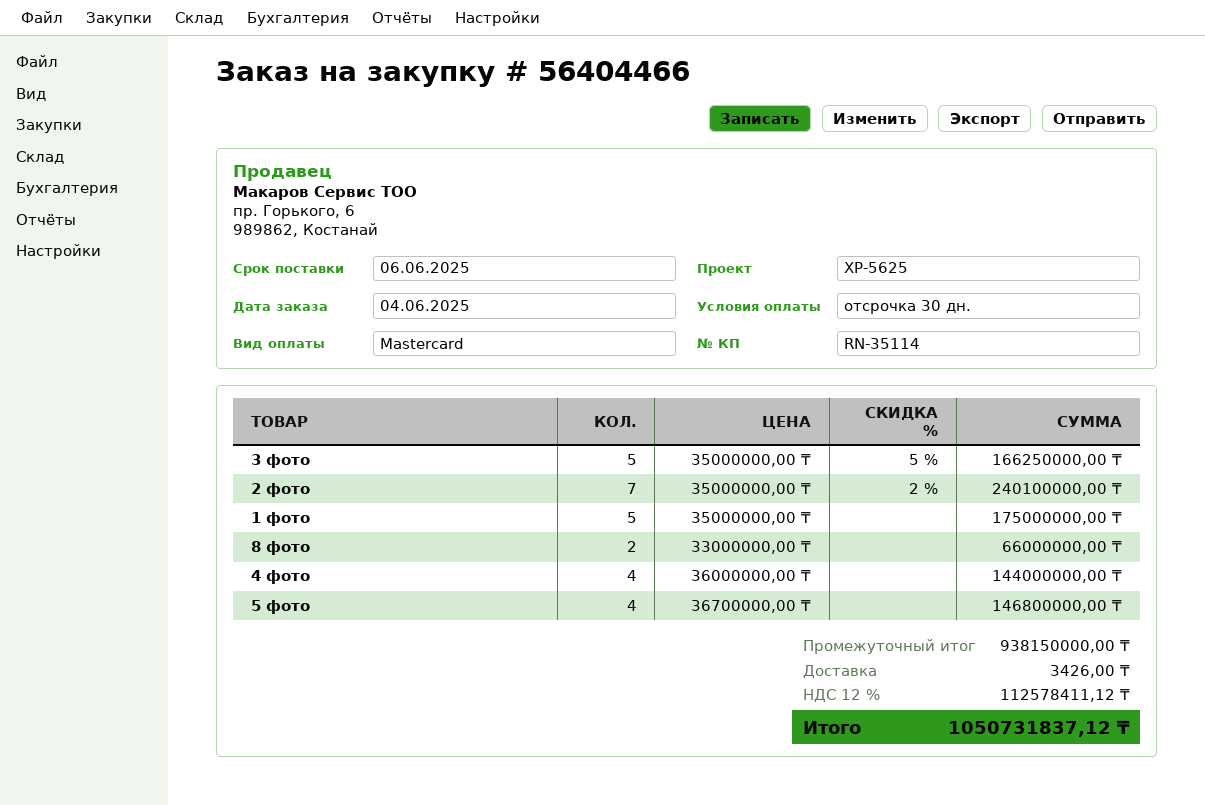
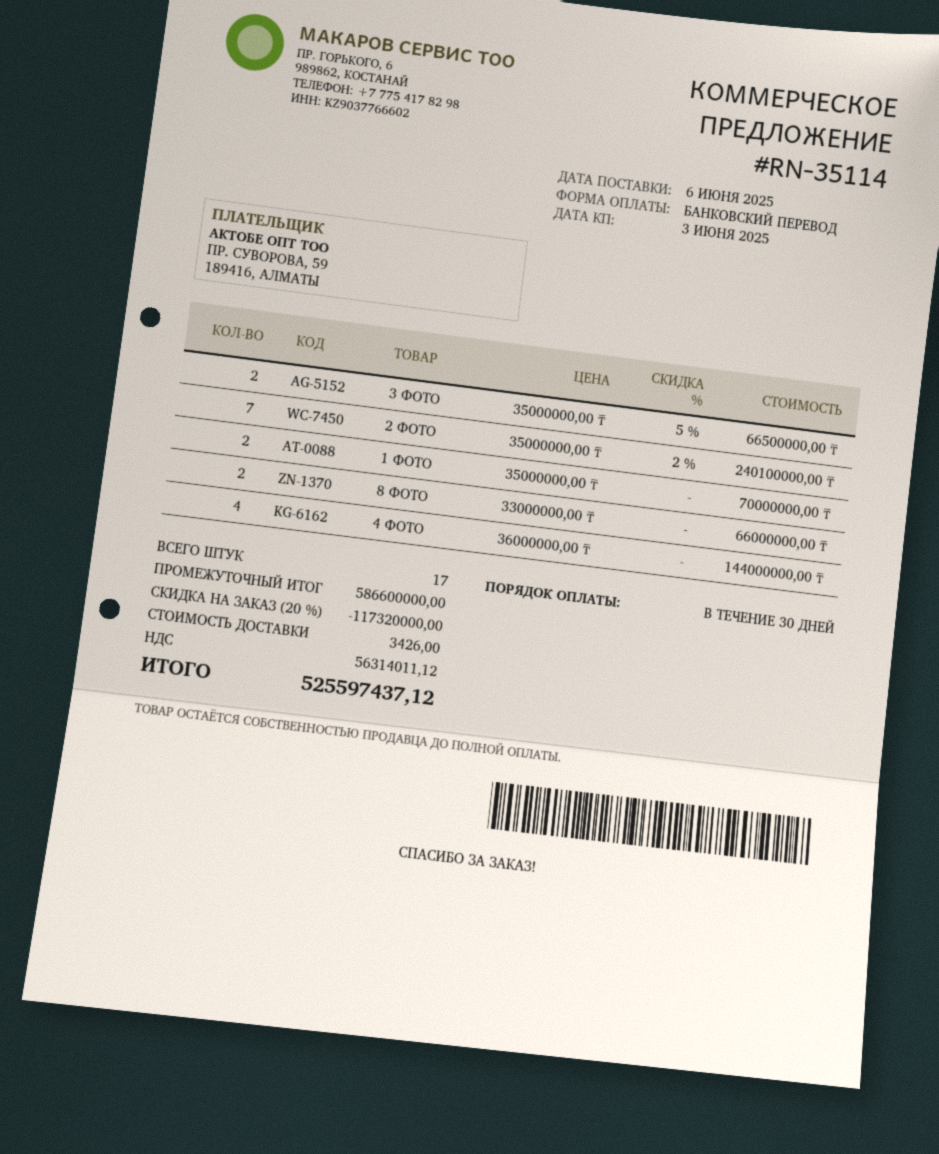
payment method: Mastercard -> bank transfer
3 фото: 5 x 35000000.00 - 5% = 166250000.00 -> 2 x 35000000.00 - 5% = 66500000.00
1 фото: 5 x 35000000.00 = 175000000.00 -> 2 x 35000000.00 = 70000000.00
5 фото: 4 x 36700000.00 = 146800000.00 -> none
subtotal: 938150000.00 -> 586600000.00
discount: none -> 20% = 117320000.00
tax: 112578411.12 -> 56314011.12
total: 1050731837.12 -> 525597437.12

